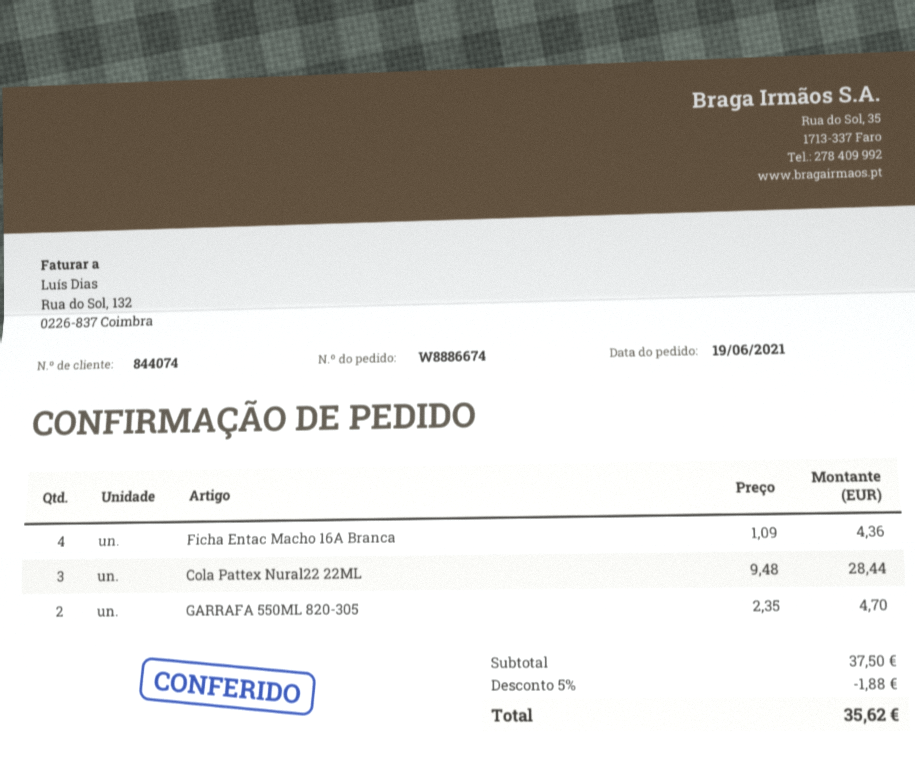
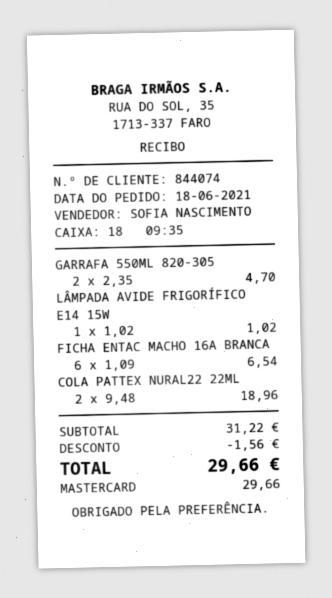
order date: 2021-06-19 -> 2021-06-18
Ficha Entac Macho 16A Branca: 4 x 1.09 = 4.36 -> 6 x 1.09 = 6.54
Cola Pattex Nural22 22ML: 3 x 9.48 = 28.44 -> 2 x 9.48 = 18.96
LÂMPADA AVIDE FRIGORÍFICO E14 15W: none -> 1 x 1.02 = 1.02
subtotal: 37.50 -> 31.22
discount: 1.88 -> 1.56
total: 35.62 -> 29.66

